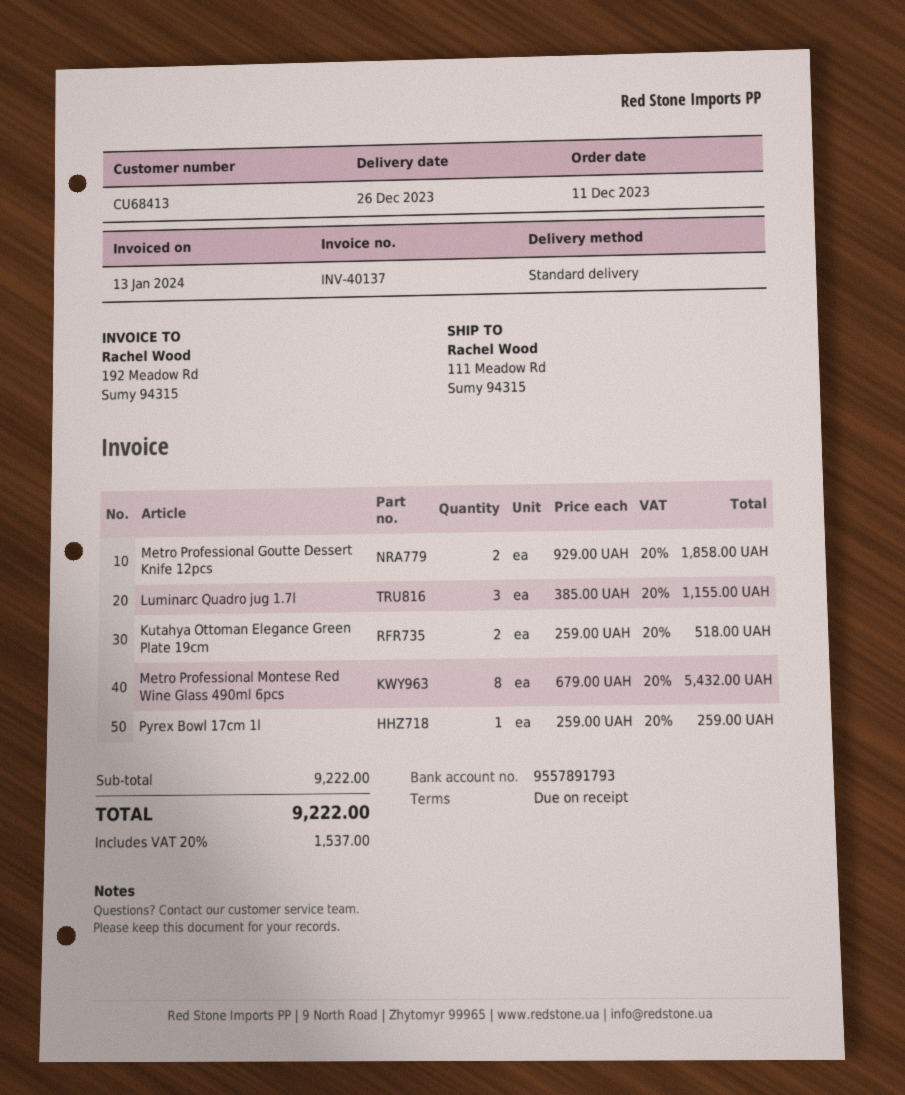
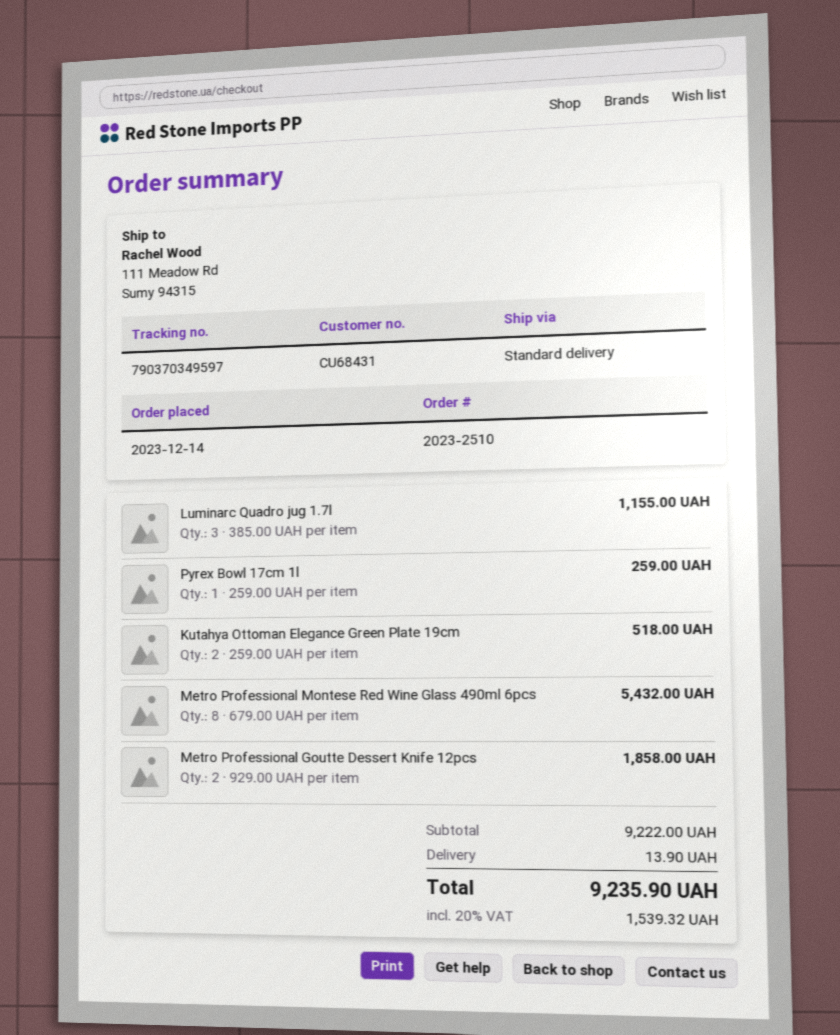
order date: 2023-12-11 -> 2023-12-14
customer number: CU68413 -> CU68431
shipping: none -> 13.90
tax: 20% = 1537.00 -> 20% = 1539.32
total: 9222.00 -> 9235.90

